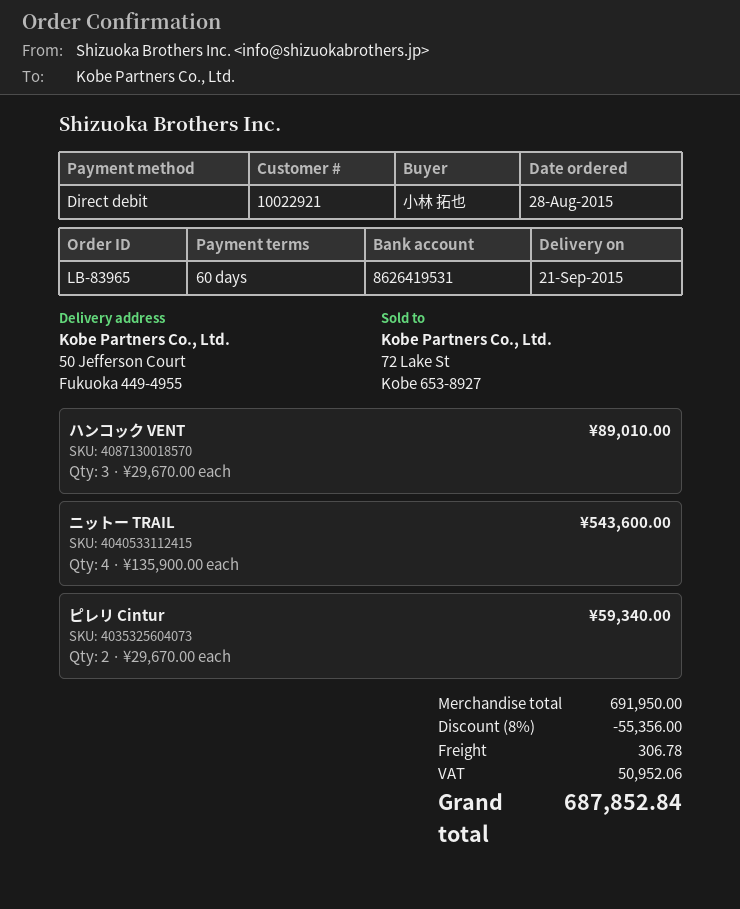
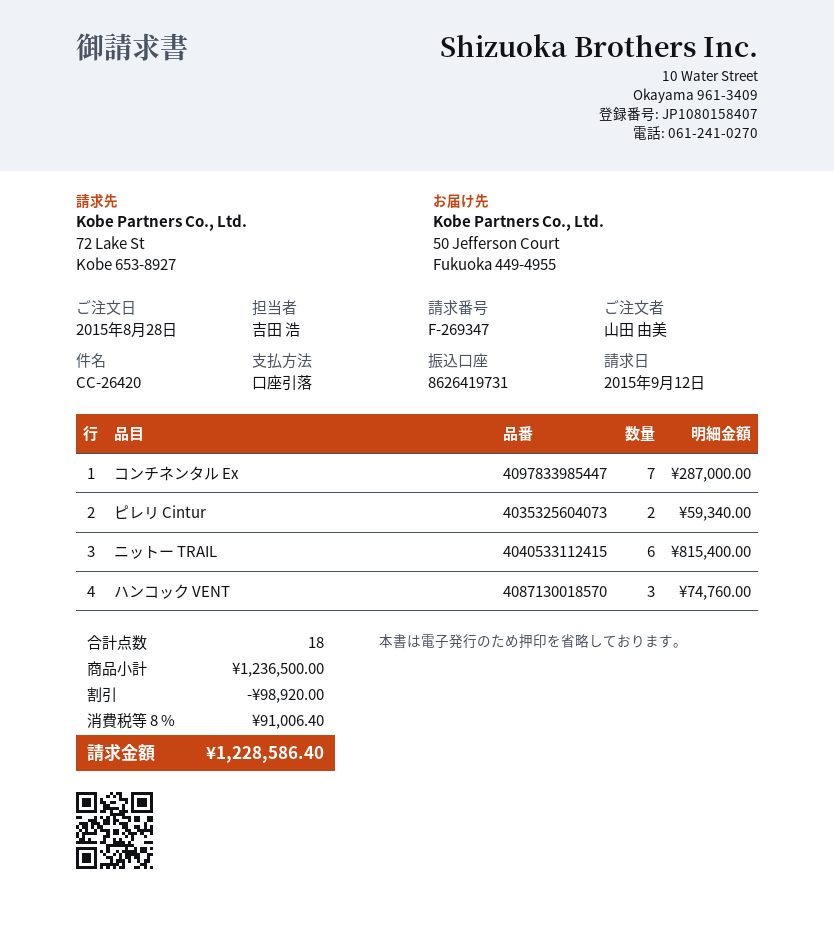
ordered by: 小林 拓也 -> 山田 由美
bank account: 8626419531 -> 8626419731
ハンコック VENT: 3 for 89010.00 -> 3 for 74760.00
ニットー TRAIL: 4 for 543600.00 -> 6 for 815400.00
コンチネンタル Ex: none -> 7 for 287000.00
subtotal: 691950.00 -> 1236500.00
discount: 55356.00 -> 98920.00
shipping: 306.78 -> none
tax: 50952.06 -> 91006.40
total: 687852.84 -> 1228586.40

